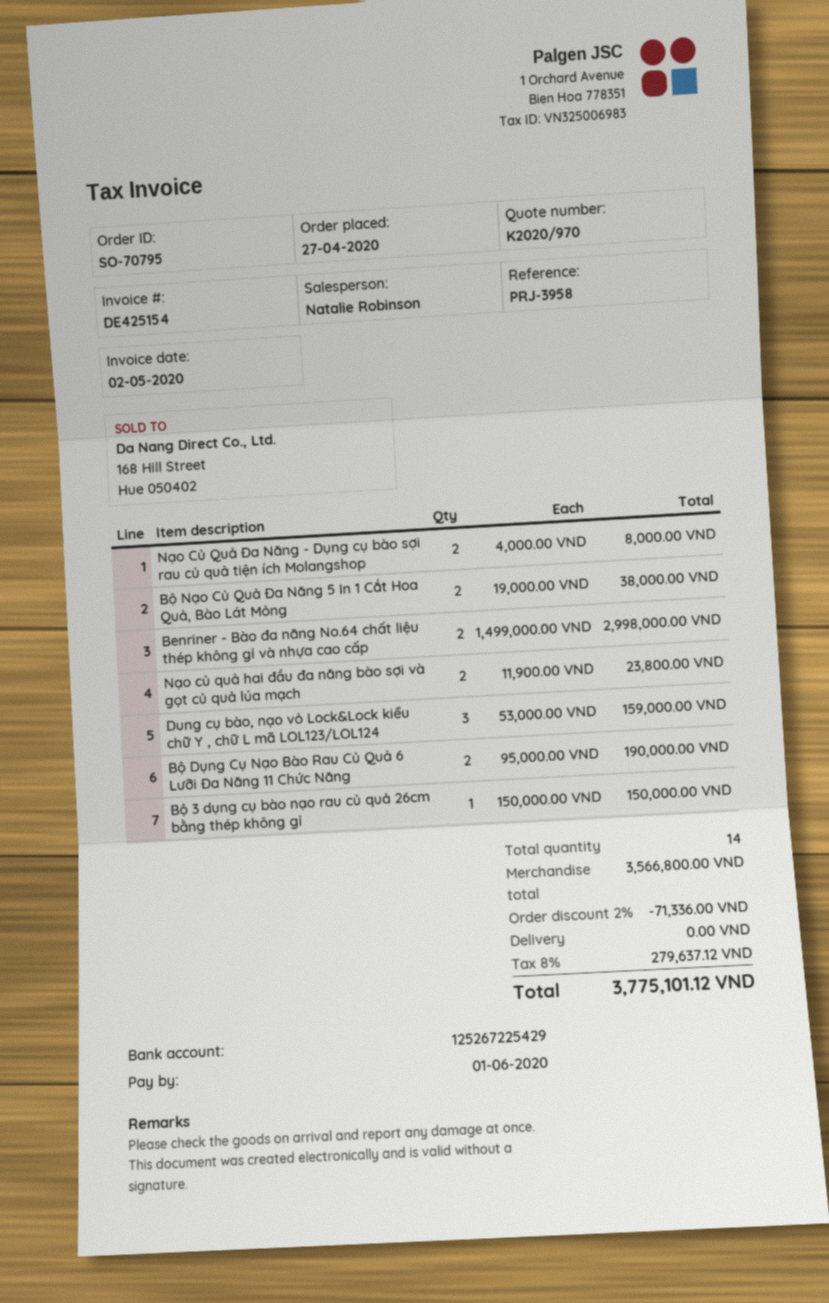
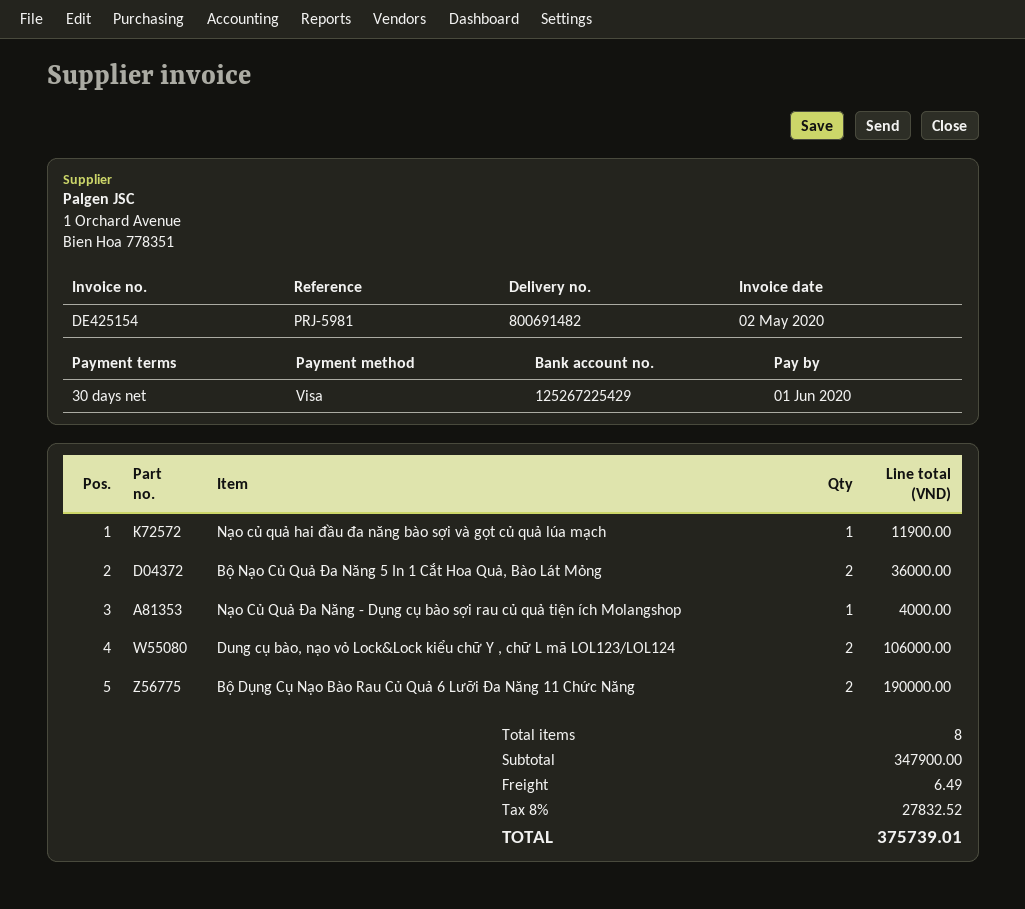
reference: PRJ-3958 -> PRJ-5981
Nạo Củ Quả Đa Năng - Dụng cụ bào sợi rau củ quả tiện ích Molangshop: 2 for 8000.00 -> 1 for 4000.00
Bộ Nạo Củ Quả Đa Năng 5 In 1 Cắt Hoa Quả, Bào Lát Mỏng: 2 for 38000.00 -> 2 for 36000.00
Benriner - Bào đa năng No.64 chất liệu thép không gỉ và nhựa cao cấp: 2 for 2998000.00 -> none
Nạo củ quả hai đầu đa năng bào sợi và gọt củ quả lúa mạch: 2 for 23800.00 -> 1 for 11900.00
Dung cụ bào, nạo vỏ Lock&Lock kiểu chữ Y , chữ L mã LOL123/LOL124: 3 for 159000.00 -> 2 for 106000.00
Bộ 3 dụng cụ bào nạo rau củ quả 26cm bằng thép không gỉ: 1 for 150000.00 -> none
total quantity: 14 -> 8
subtotal: 3566800.00 -> 347900.00
discount: 2% = 71336.00 -> none
shipping: 0.00 -> 6.49
tax: 8% = 279637.12 -> 8% = 27832.52
total: 3775101.12 -> 375739.01

